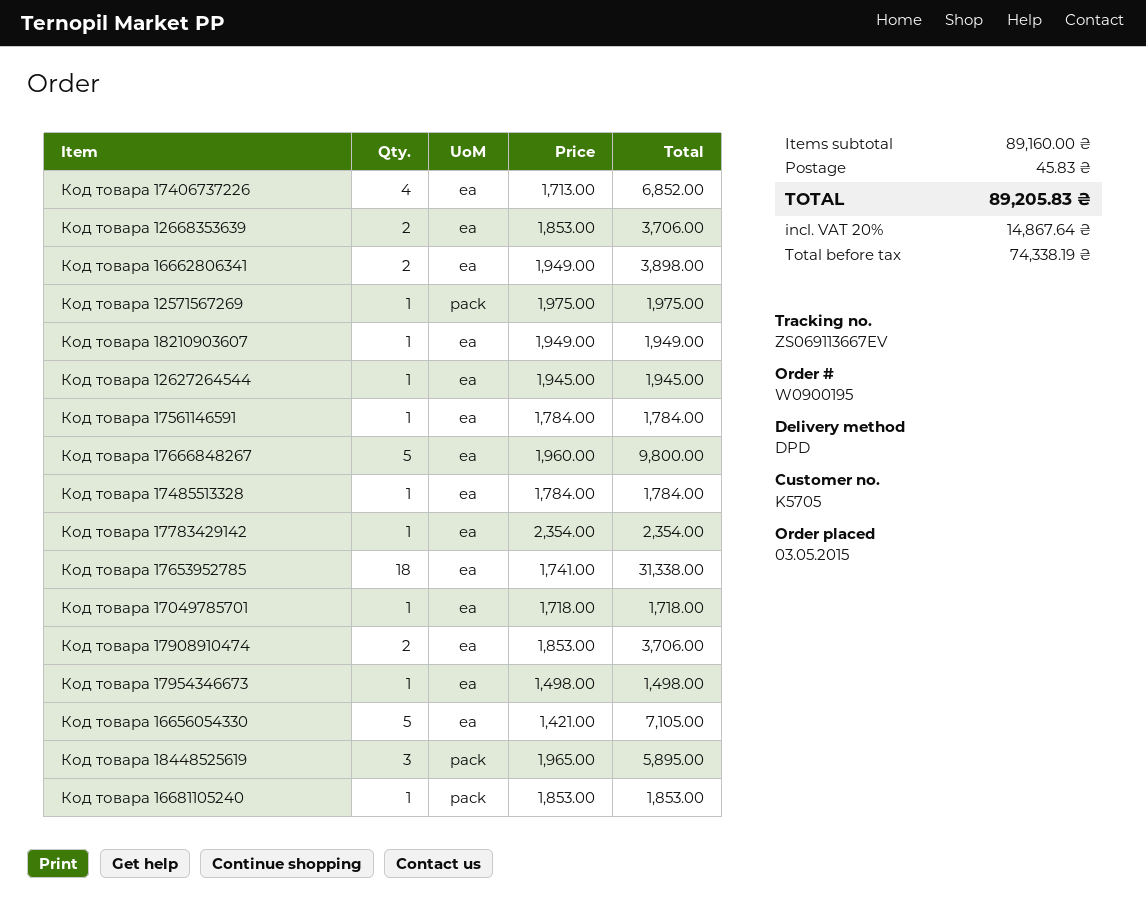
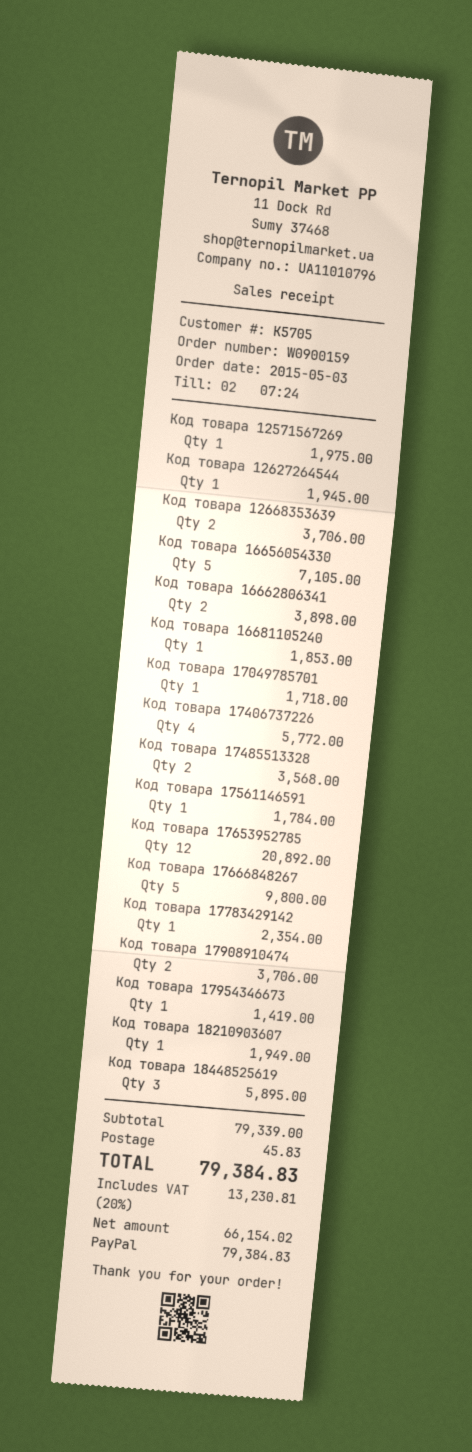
order number: W0900195 -> W0900159
Код товара 17406737226: 4 for 6852.00 -> 4 for 5772.00
Код товара 17485513328: 1 for 1784.00 -> 2 for 3568.00
Код товара 17653952785: 18 for 31338.00 -> 12 for 20892.00
Код товара 17954346673: 1 for 1498.00 -> 1 for 1419.00
subtotal: 89160.00 -> 79339.00
net: 74338.19 -> 66154.02
tax: 20% = 14867.64 -> 20% = 13230.81
total: 89205.83 -> 79384.83

